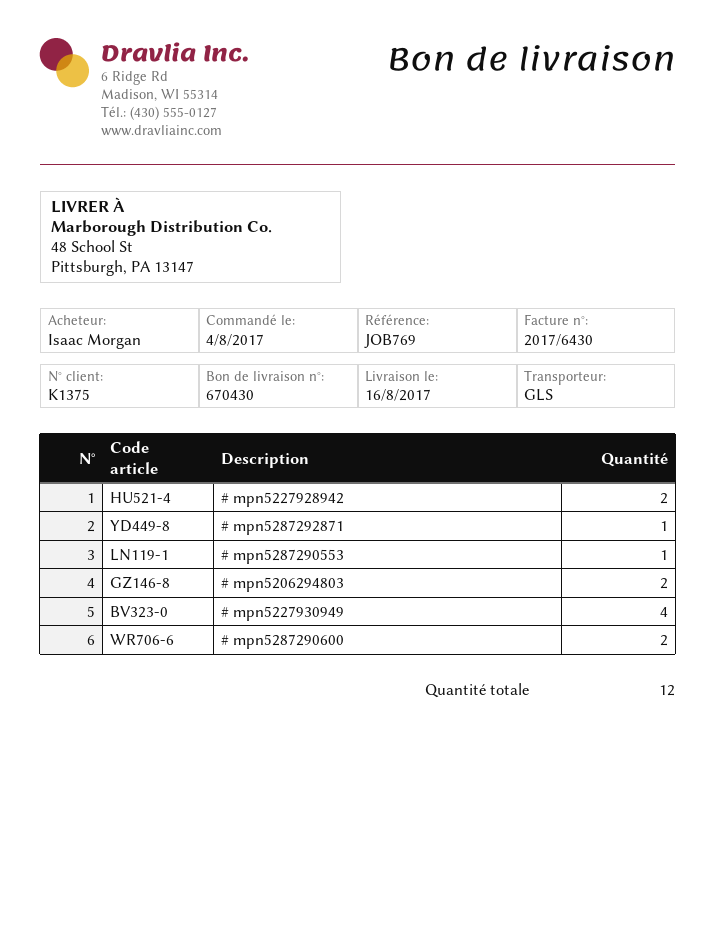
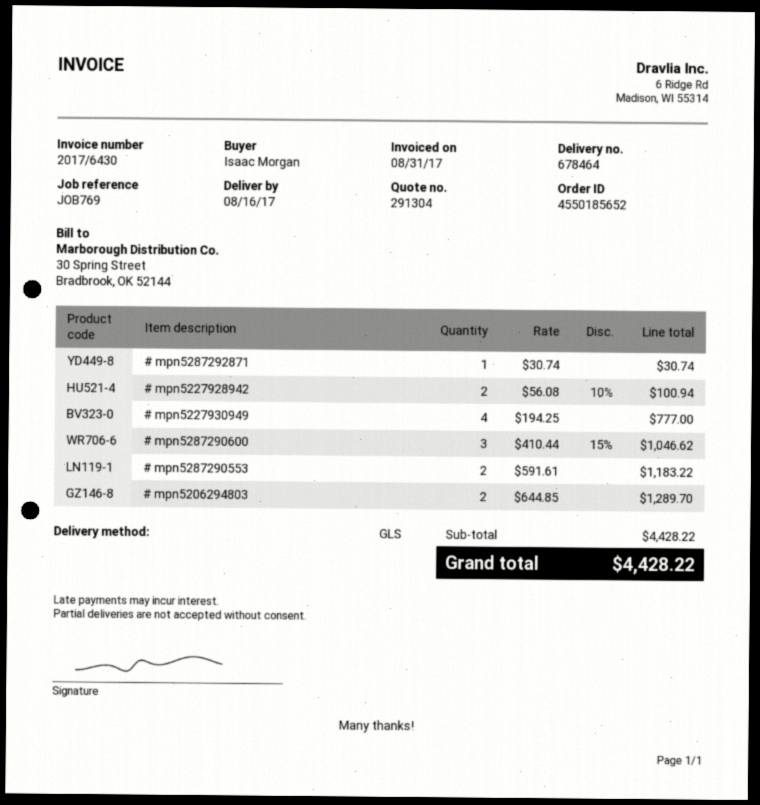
delivery note number: 670430 -> 678464
# mpn5287290553: 1 -> 2
# mpn5287290600: 2 -> 3

